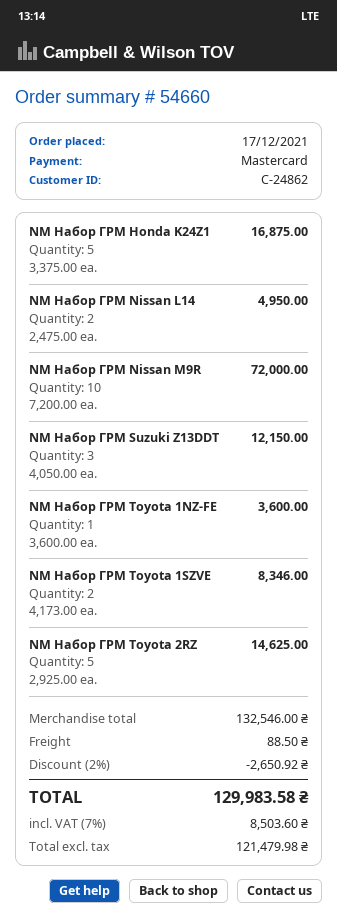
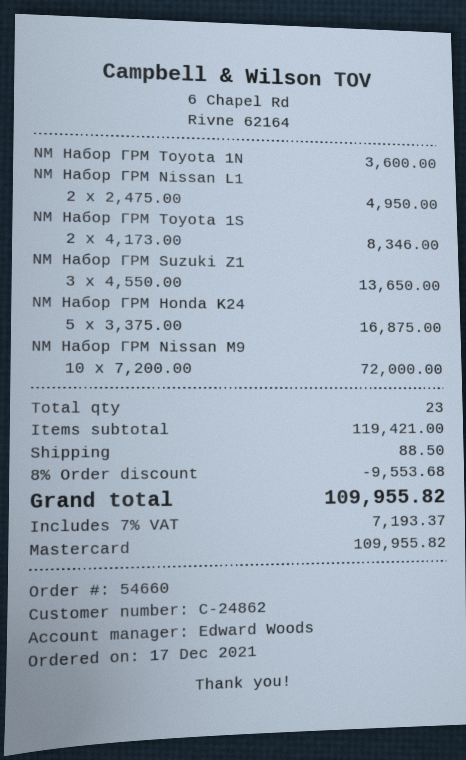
NM Набор ГРМ Suzuki Z13DDT: 3 x 4050.00 = 12150.00 -> 3 x 4550.00 = 13650.00
NM Набор ГРМ Toyota 2RZ: 5 x 2925.00 = 14625.00 -> none
subtotal: 132546.00 -> 119421.00
discount: 2% = 2650.92 -> 8% = 9553.68
tax: 7% = 8503.60 -> 7% = 7193.37
total: 129983.58 -> 109955.82

